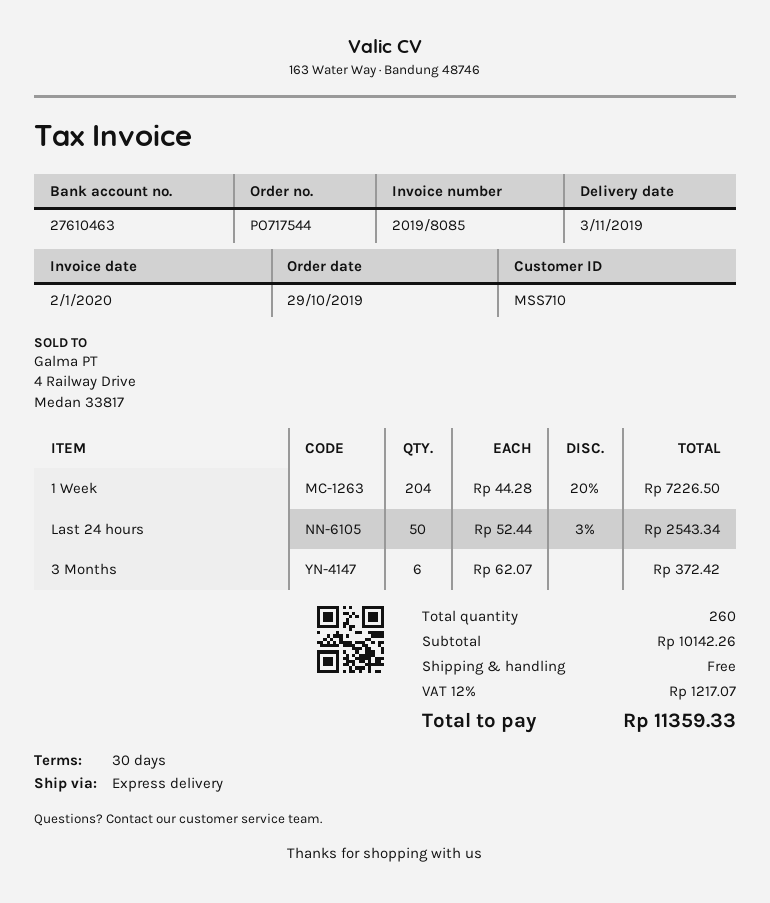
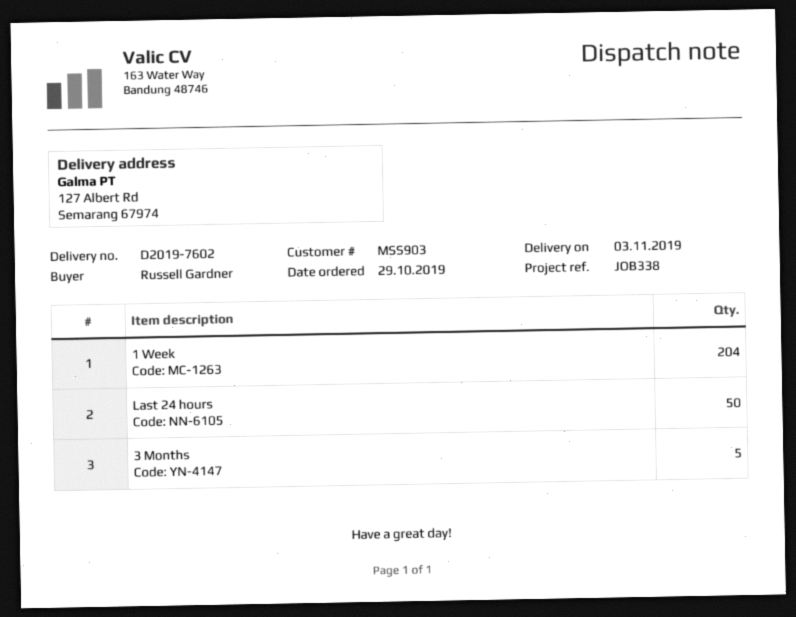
customer number: MSS710 -> MSS903
3 Months: 6 -> 5

